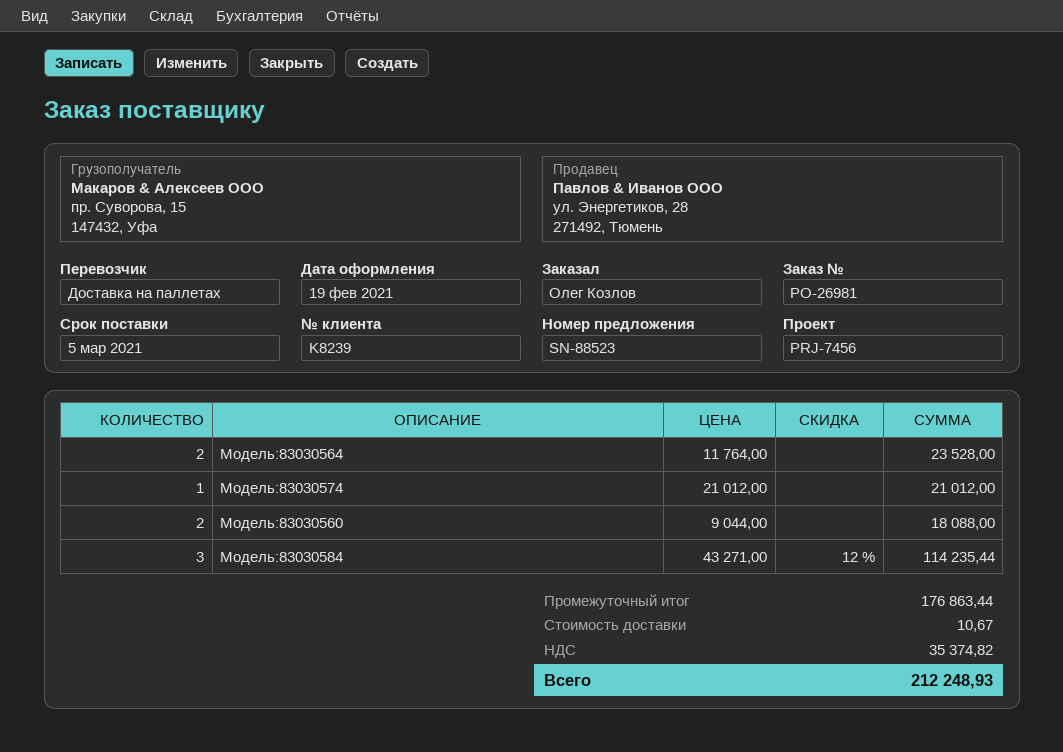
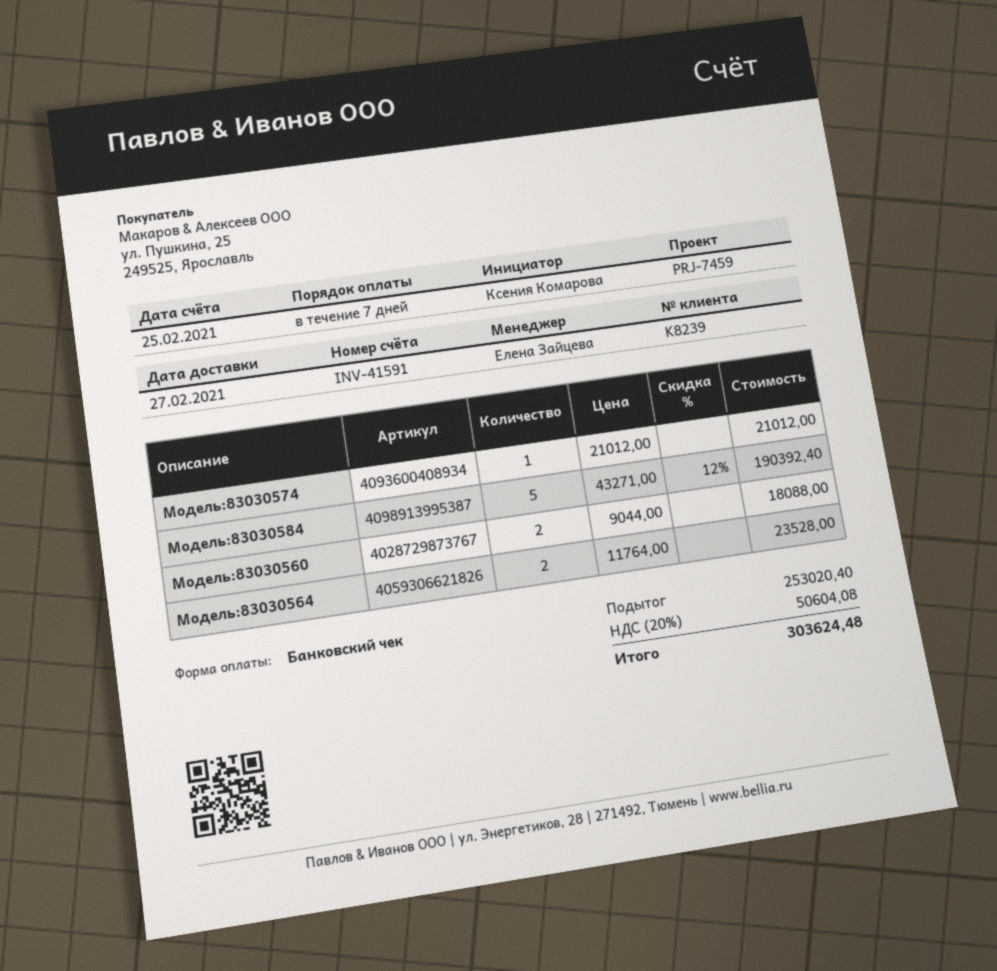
delivery date: 2021-03-05 -> 2021-02-27
reference: PRJ-7456 -> PRJ-7459
ordered by: Олег Козлов -> Ксения Комарова
Модель:83030584: 3 x 43271.00 - 12% = 114235.44 -> 5 x 43271.00 - 12% = 190392.40
subtotal: 176863.44 -> 253020.40
shipping: 10.67 -> none
tax: 35374.82 -> 50604.08
total: 212248.93 -> 303624.48

